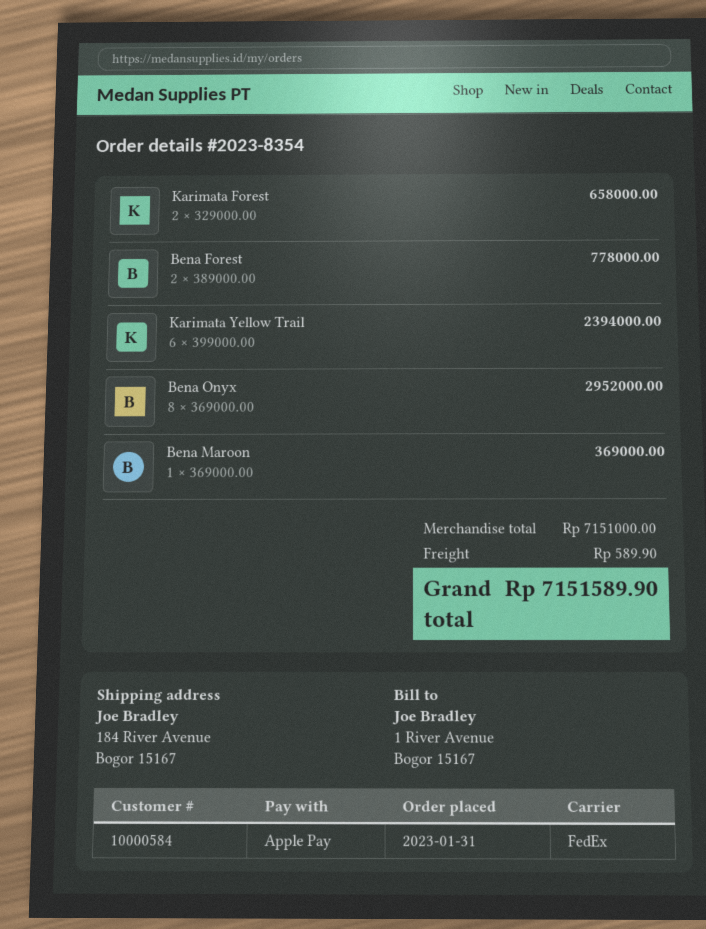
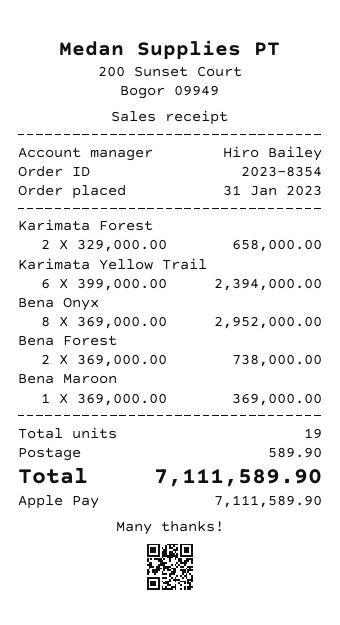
Bena Forest: 2 x 389000.00 = 778000.00 -> 2 x 369000.00 = 738000.00
total: 7151589.90 -> 7111589.90

